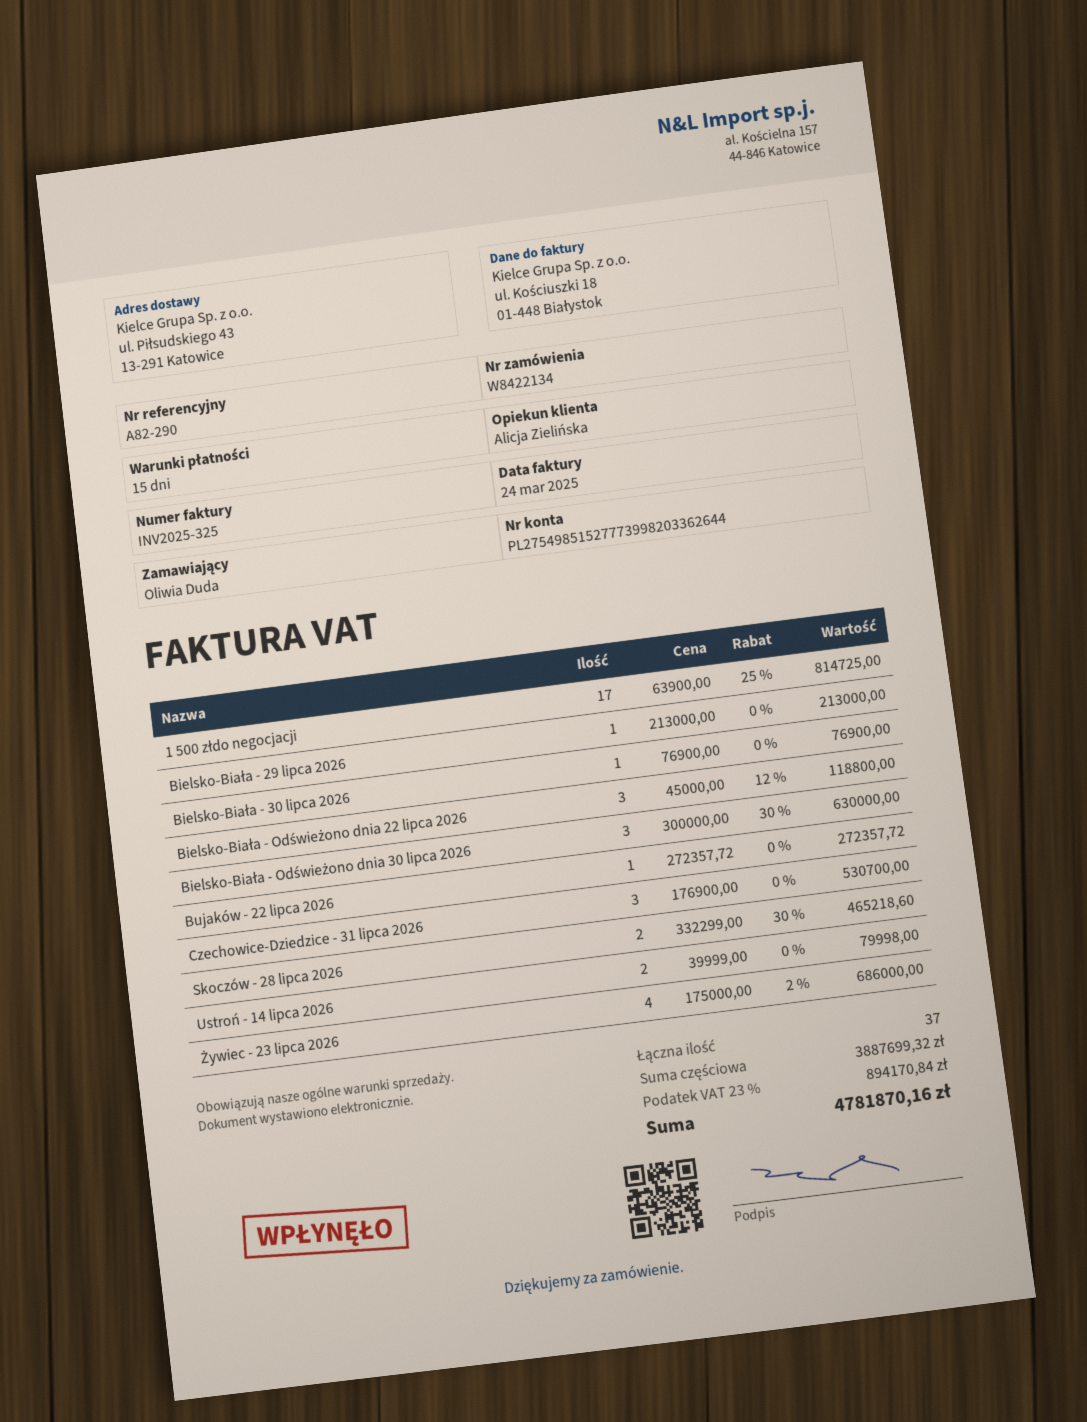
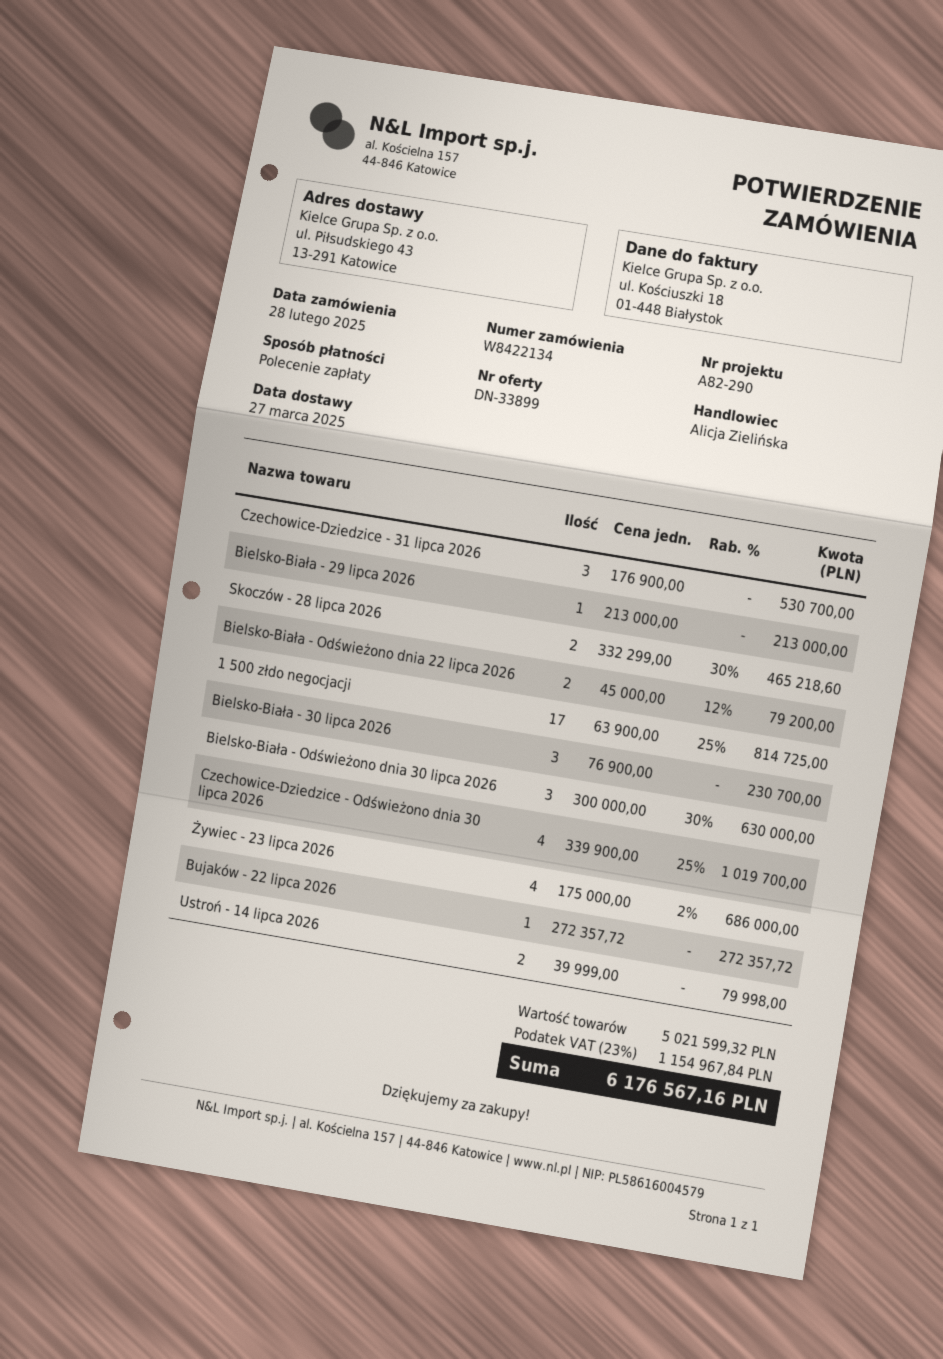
Bielsko-Biała - 30 lipca 2026: 1 x 76900.00 = 76900.00 -> 3 x 76900.00 = 230700.00
Bielsko-Biała - Odświeżono dnia 22 lipca 2026: 3 x 45000.00 - 12% = 118800.00 -> 2 x 45000.00 - 12% = 79200.00
Czechowice-Dziedzice - Odświeżono dnia 30 lipca 2026: none -> 4 x 339900.00 - 25% = 1019700.00
subtotal: 3887699.32 -> 5021599.32
tax: 23% = 894170.84 -> 23% = 1154967.84
total: 4781870.16 -> 6176567.16

